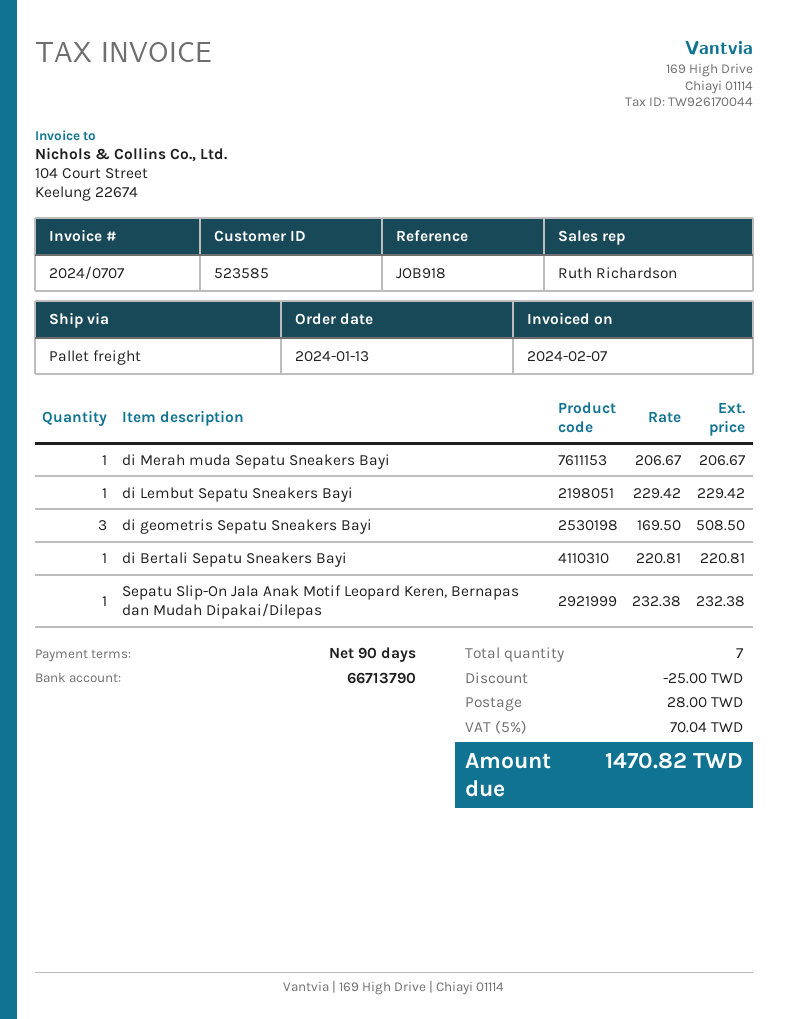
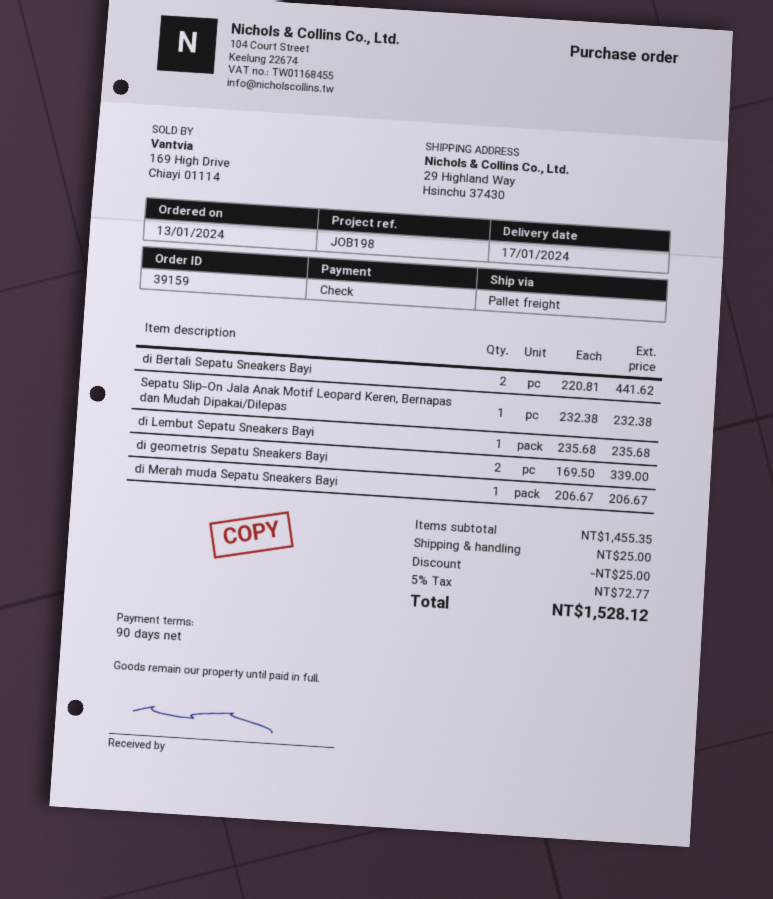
reference: JOB918 -> JOB198
di Lembut Sepatu Sneakers Bayi: 1 x 229.42 = 229.42 -> 1 x 235.68 = 235.68
di geometris Sepatu Sneakers Bayi: 3 x 169.50 = 508.50 -> 2 x 169.50 = 339.00
di Bertali Sepatu Sneakers Bayi: 1 x 220.81 = 220.81 -> 2 x 220.81 = 441.62
shipping: 28.00 -> 25.00
tax: 5% = 70.04 -> 5% = 72.77
total: 1470.82 -> 1528.12

